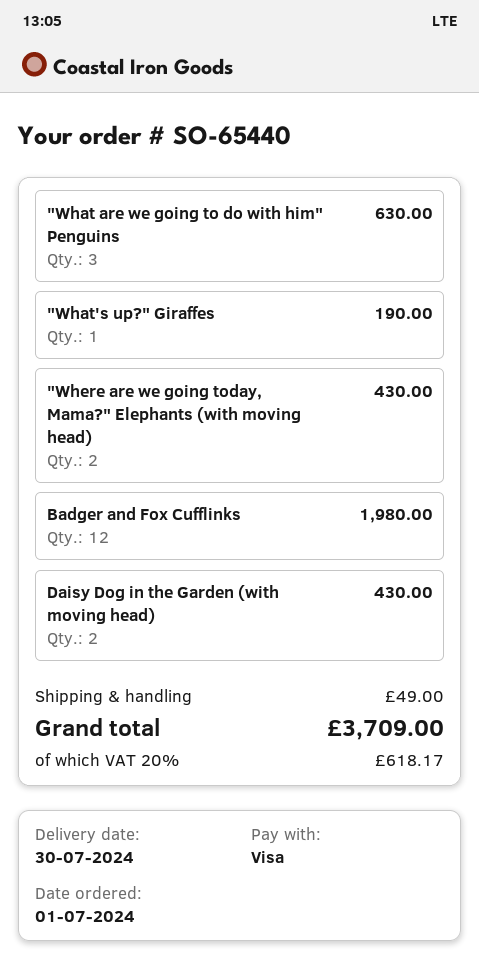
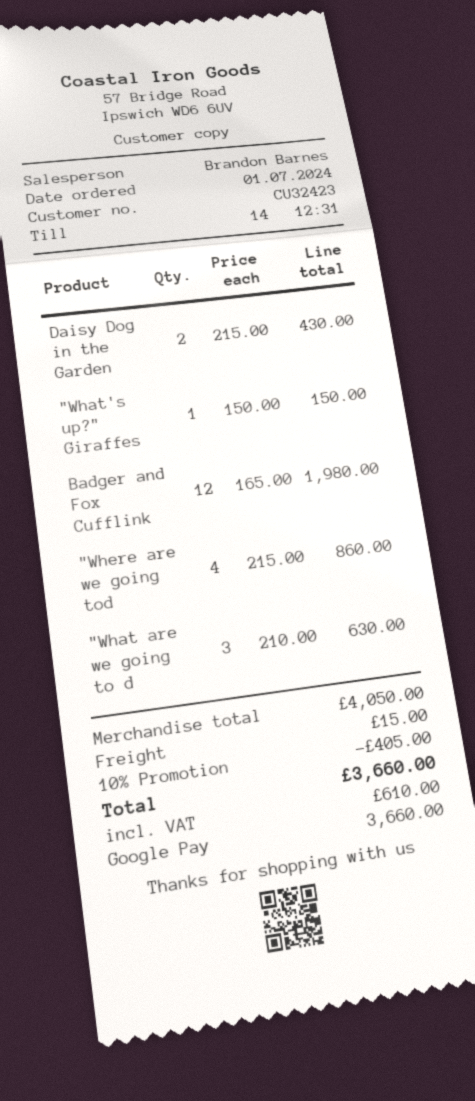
payment method: Visa -> Google Pay
"What's up?" Giraffes: 1 for 190.00 -> 1 for 150.00
"Where are we going today, Mama?" Elephants (with moving head): 2 for 430.00 -> 4 for 860.00
discount: none -> 10% = 405.00
shipping: 49.00 -> 15.00
tax: 618.17 -> 610.00
total: 3709.00 -> 3660.00

